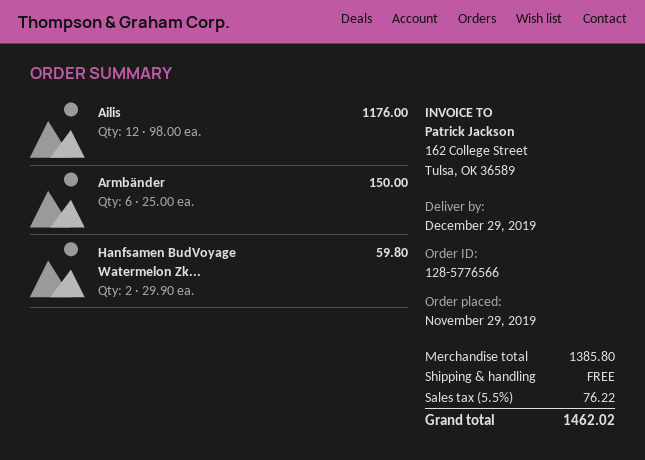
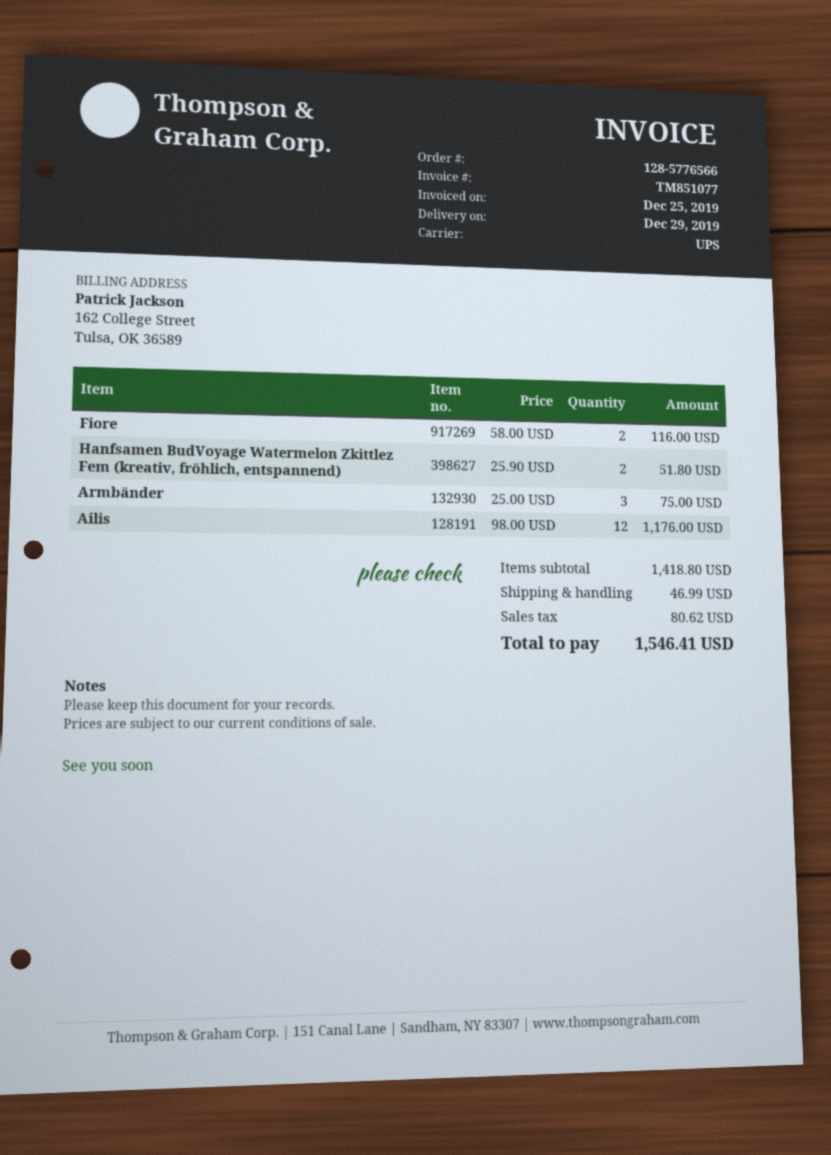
Armbänder: 6 x 25.00 = 150.00 -> 3 x 25.00 = 75.00
Hanfsamen BudVoyage Watermelon Zk...: 2 x 29.90 = 59.80 -> 2 x 25.90 = 51.80
Fiore: none -> 2 x 58.00 = 116.00
subtotal: 1385.80 -> 1418.80
shipping: 0.00 -> 46.99
tax: 76.22 -> 80.62
total: 1462.02 -> 1546.41

